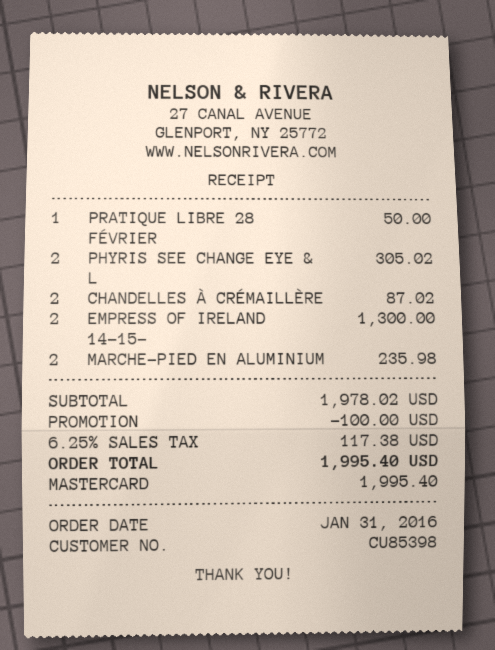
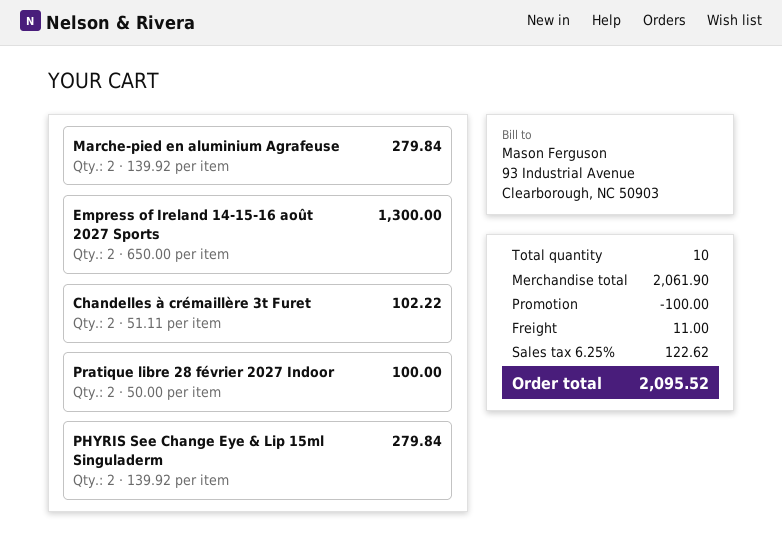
PRATIQUE LIBRE 28 FÉVRIER: 1 for 50.00 -> 2 for 100.00
PHYRIS SEE CHANGE EYE & L: 2 for 305.02 -> 2 for 279.84
CHANDELLES À CRÉMAILLÈRE: 2 for 87.02 -> 2 for 102.22
MARCHE-PIED EN ALUMINIUM: 2 for 235.98 -> 2 for 279.84
subtotal: 1978.02 -> 2061.90
shipping: none -> 11.00
tax: 6.25% = 117.38 -> 6.25% = 122.62
total: 1995.40 -> 2095.52

